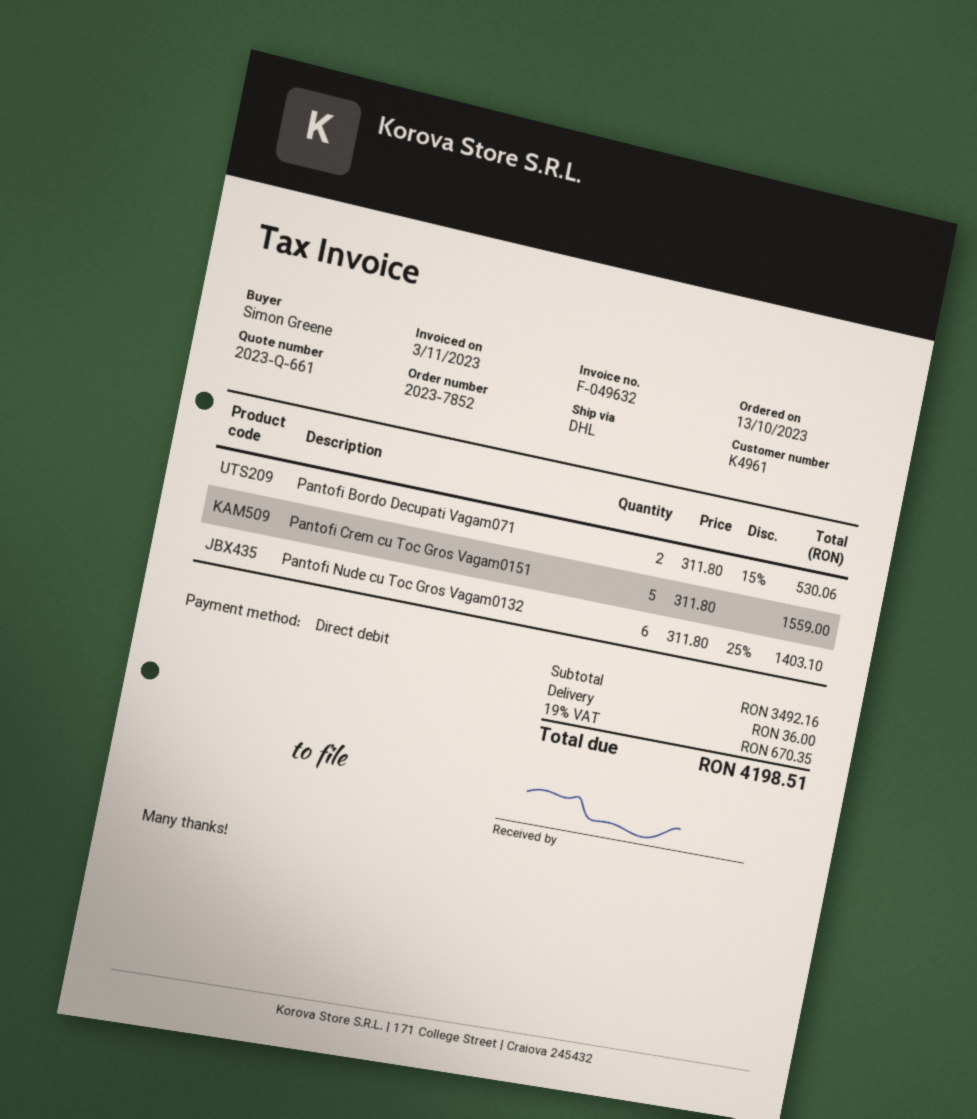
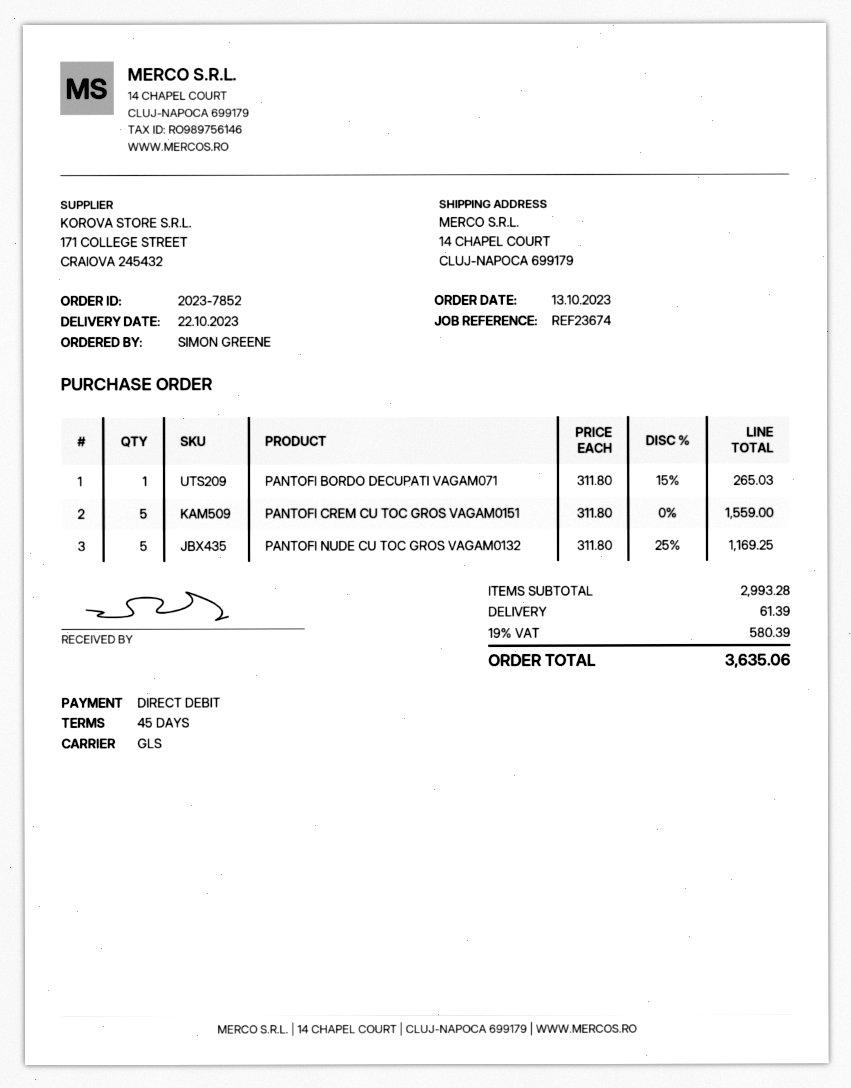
shipping method: DHL -> GLS
Pantofi Bordo Decupati Vagam071: 2 x 311.80 - 15% = 530.06 -> 1 x 311.80 - 15% = 265.03
Pantofi Nude cu Toc Gros Vagam0132: 6 x 311.80 - 25% = 1403.10 -> 5 x 311.80 - 25% = 1169.25
subtotal: 3492.16 -> 2993.28
shipping: 36.00 -> 61.39
tax: 19% = 670.35 -> 19% = 580.39
total: 4198.51 -> 3635.06

